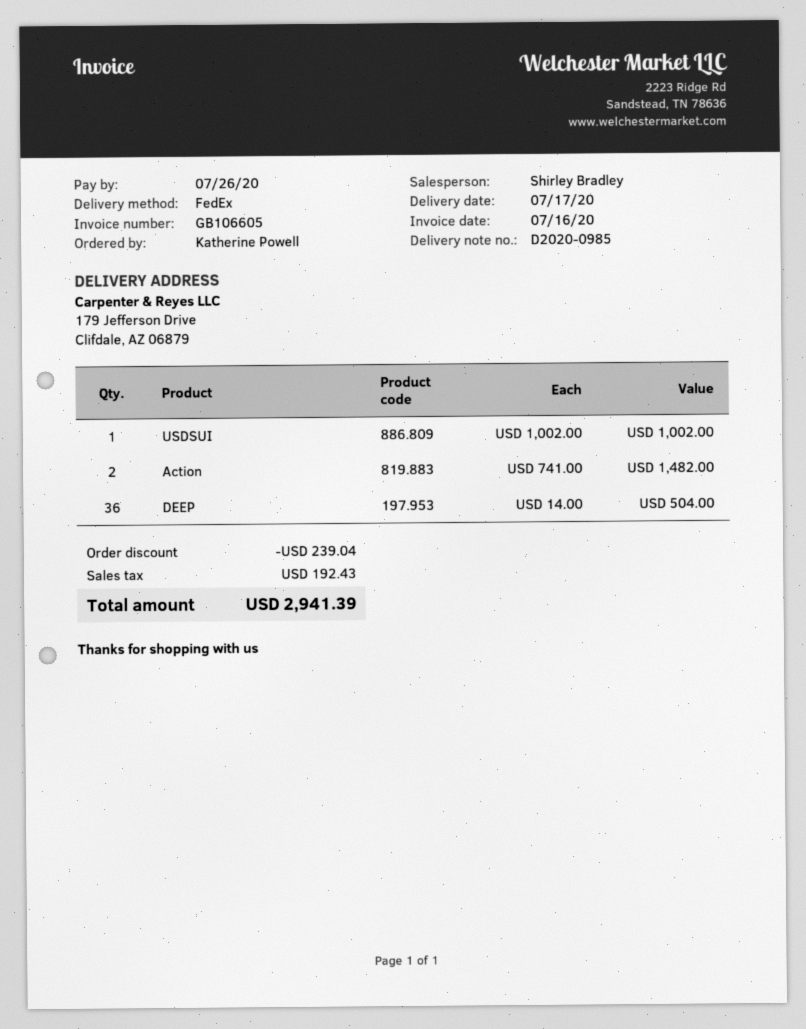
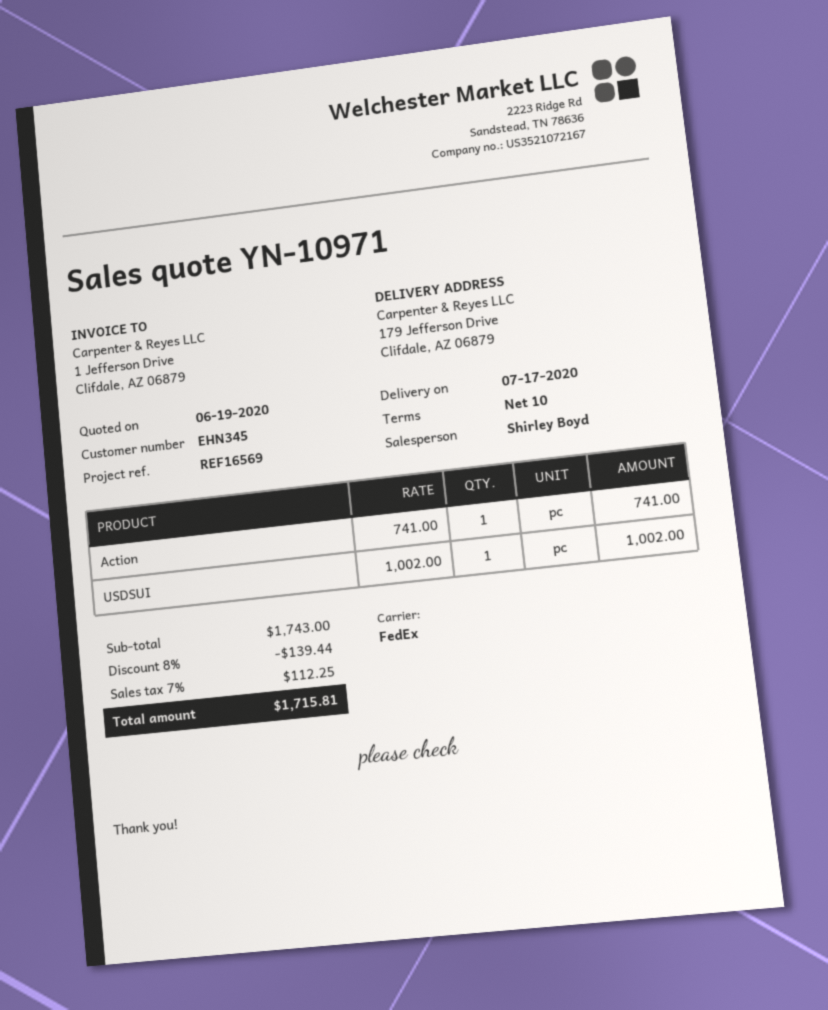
sales rep: Shirley Bradley -> Shirley Boyd
Action: 2 x 741.00 = 1482.00 -> 1 x 741.00 = 741.00
DEEP: 36 x 14.00 = 504.00 -> none
discount: 239.04 -> 139.44
tax: 192.43 -> 112.25
total: 2941.39 -> 1715.81

